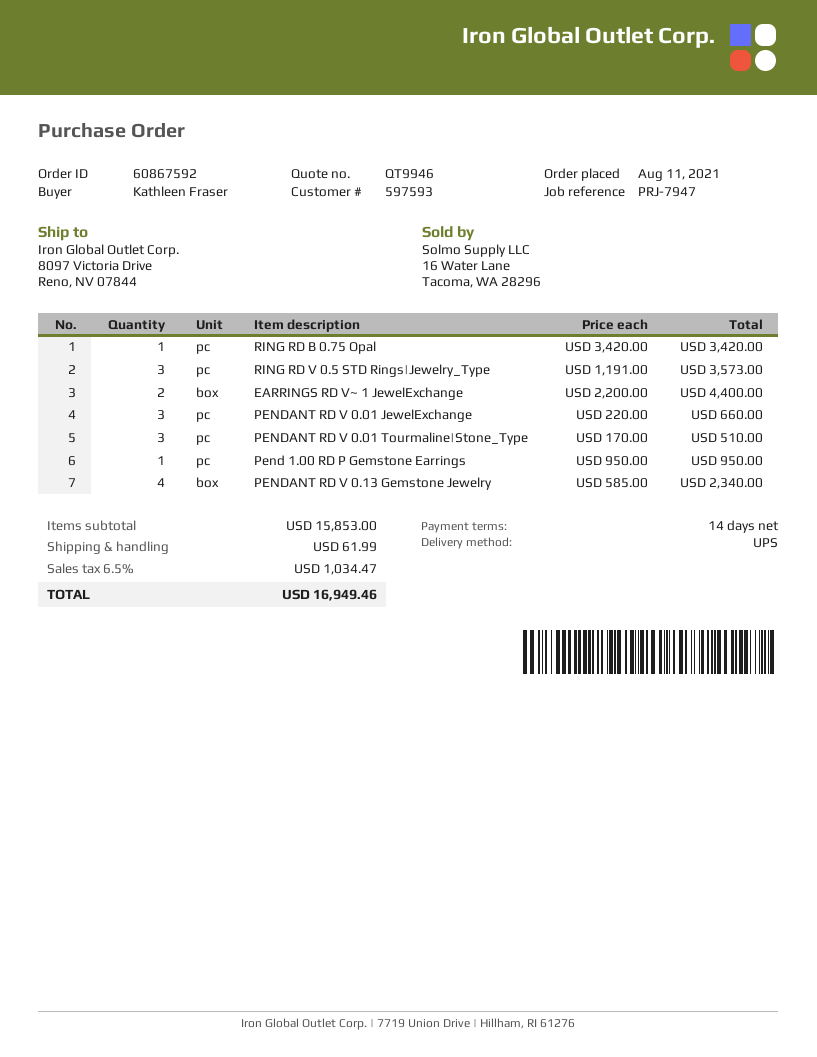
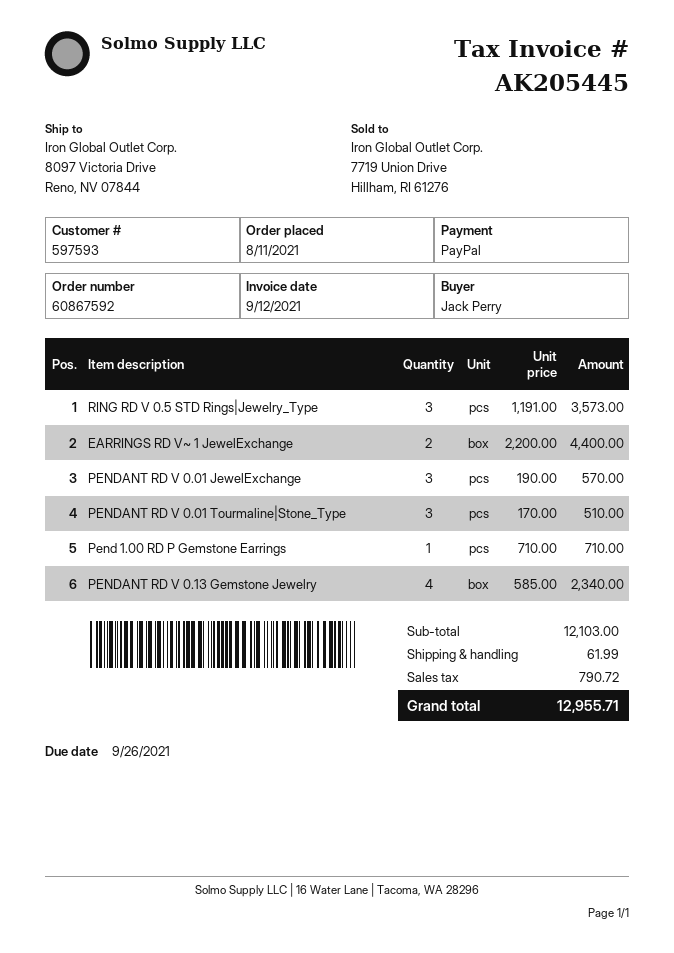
ordered by: Kathleen Fraser -> Jack Perry
RING RD B 0.75 Opal: 1 x 3420.00 = 3420.00 -> none
PENDANT RD V 0.01 JewelExchange: 3 x 220.00 = 660.00 -> 3 x 190.00 = 570.00
Pend 1.00 RD P Gemstone Earrings: 1 x 950.00 = 950.00 -> 1 x 710.00 = 710.00
subtotal: 15853.00 -> 12103.00
tax: 1034.47 -> 790.72
total: 16949.46 -> 12955.71

